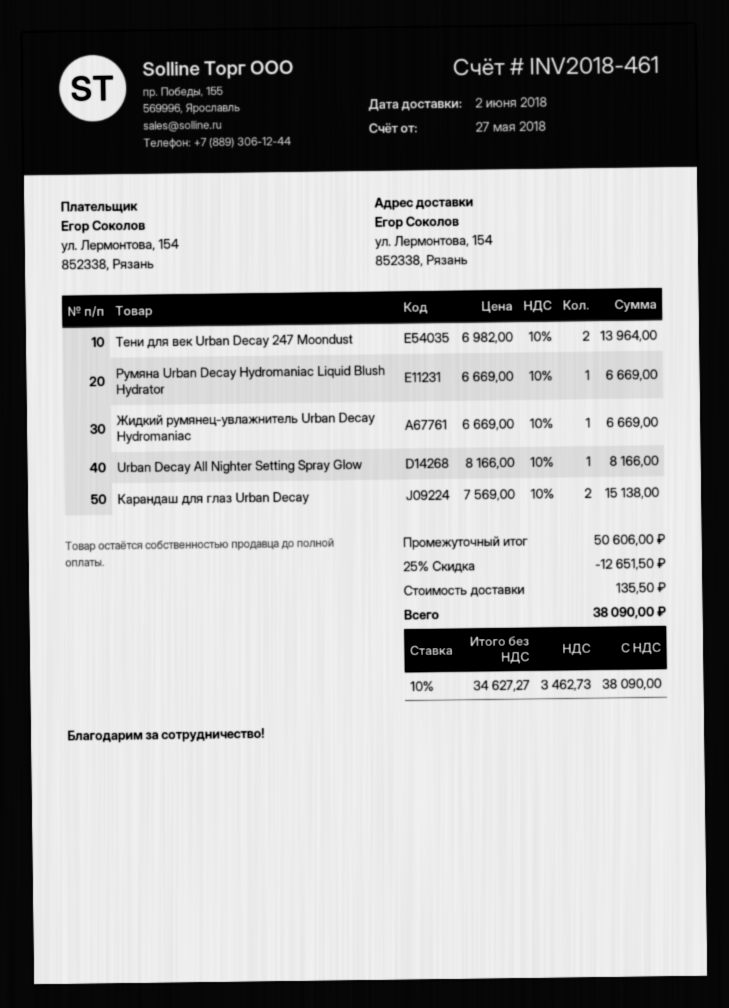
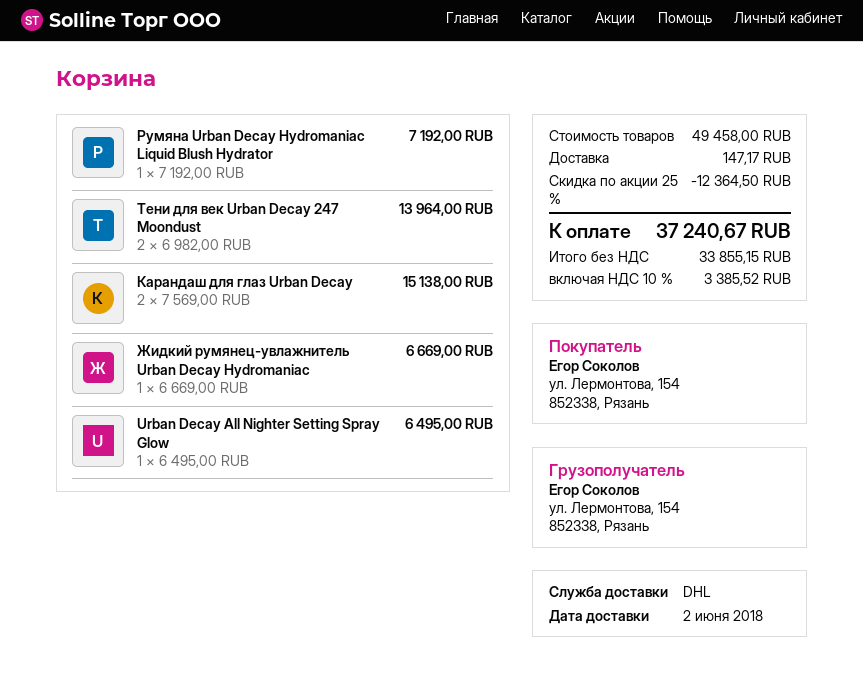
Румяна Urban Decay Hydromaniac Liquid Blush Hydrator: 1 x 6669.00 = 6669.00 -> 1 x 7192.00 = 7192.00
Urban Decay All Nighter Setting Spray Glow: 1 x 8166.00 = 8166.00 -> 1 x 6495.00 = 6495.00
subtotal: 50606.00 -> 49458.00
discount: 25% = 12651.50 -> 25% = 12364.50
shipping: 135.50 -> 147.17
net: 34627.27 -> 33855.15
tax: 10% = 3462.73 -> 10% = 3385.52
total: 38090.00 -> 37240.67

